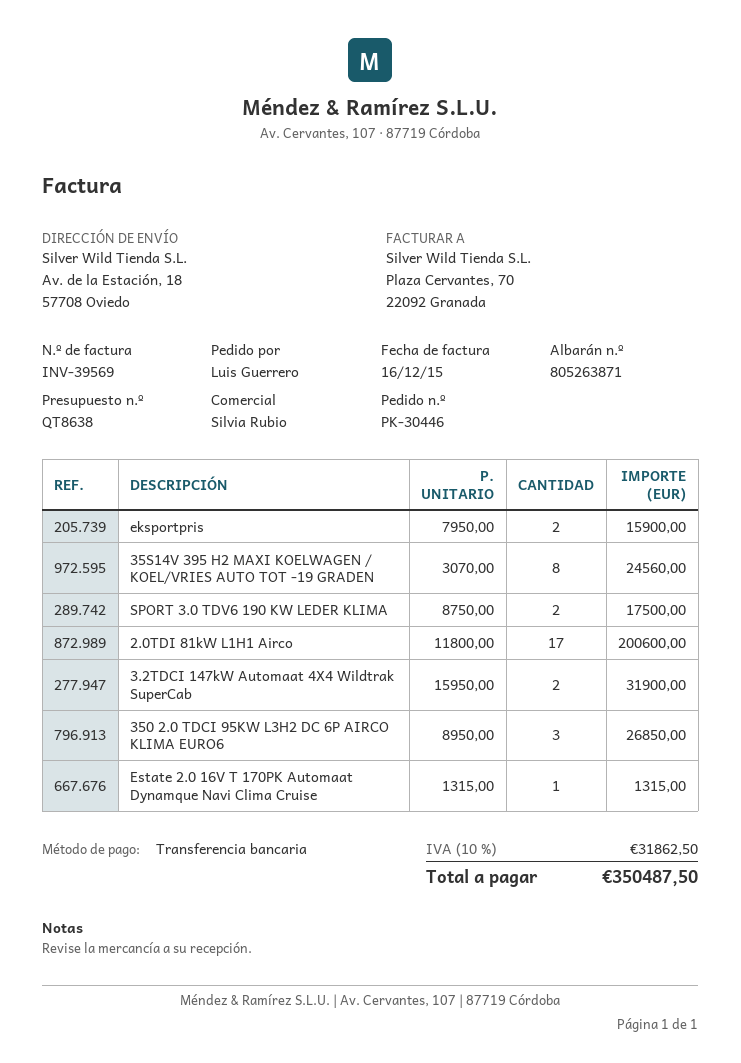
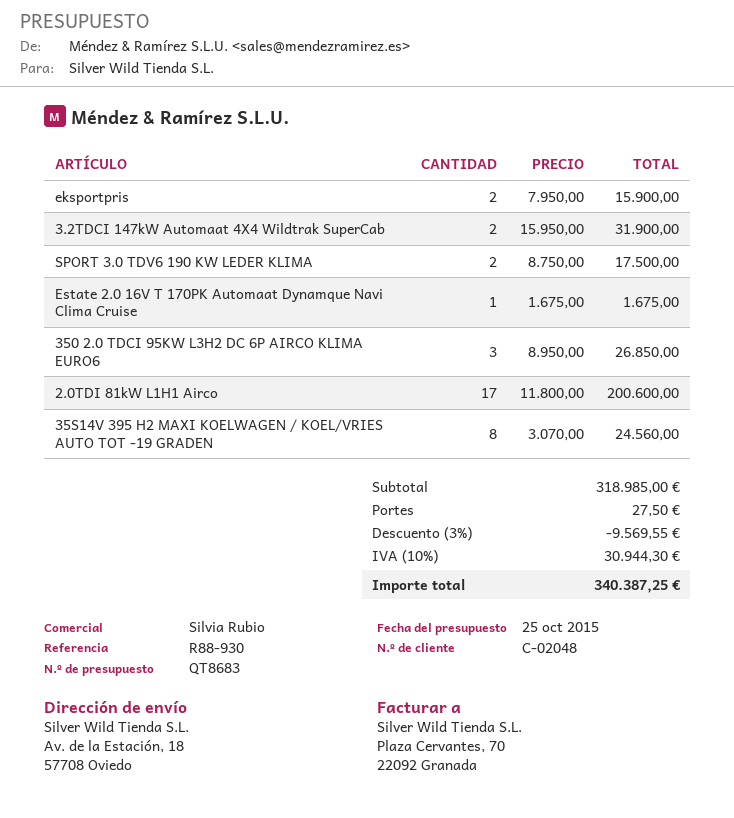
quote number: QT8638 -> QT8683
Estate 2.0 16V T 170PK Automaat Dynamque Navi Clima Cruise: 1 x 1315.00 = 1315.00 -> 1 x 1675.00 = 1675.00
discount: none -> 3% = 9569.55
shipping: none -> 27.50
tax: 10% = 31862.50 -> 10% = 30944.30
total: 350487.50 -> 340387.25

